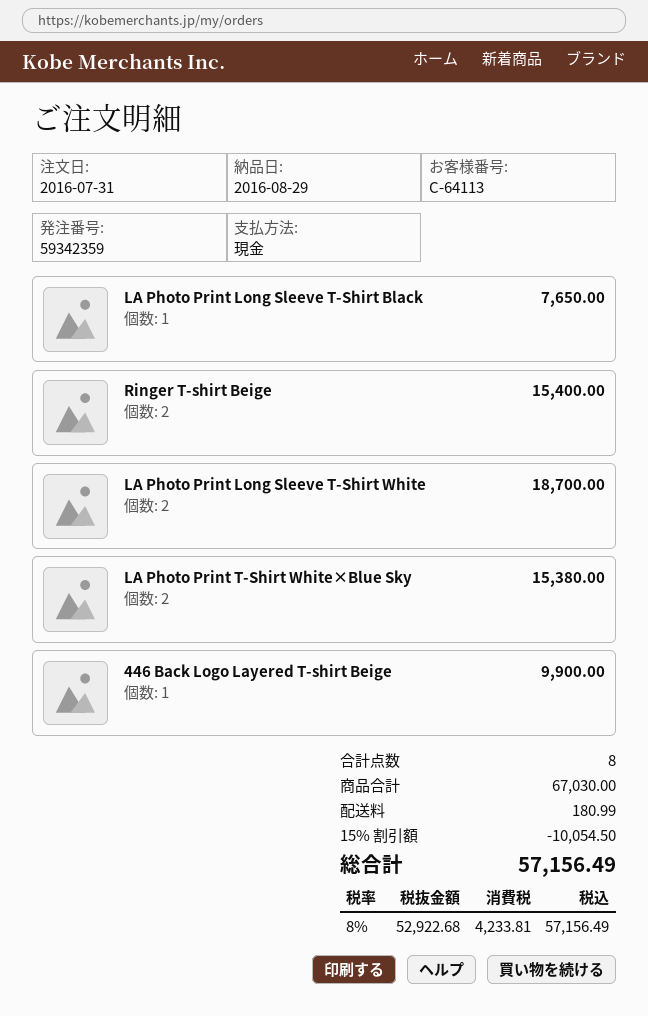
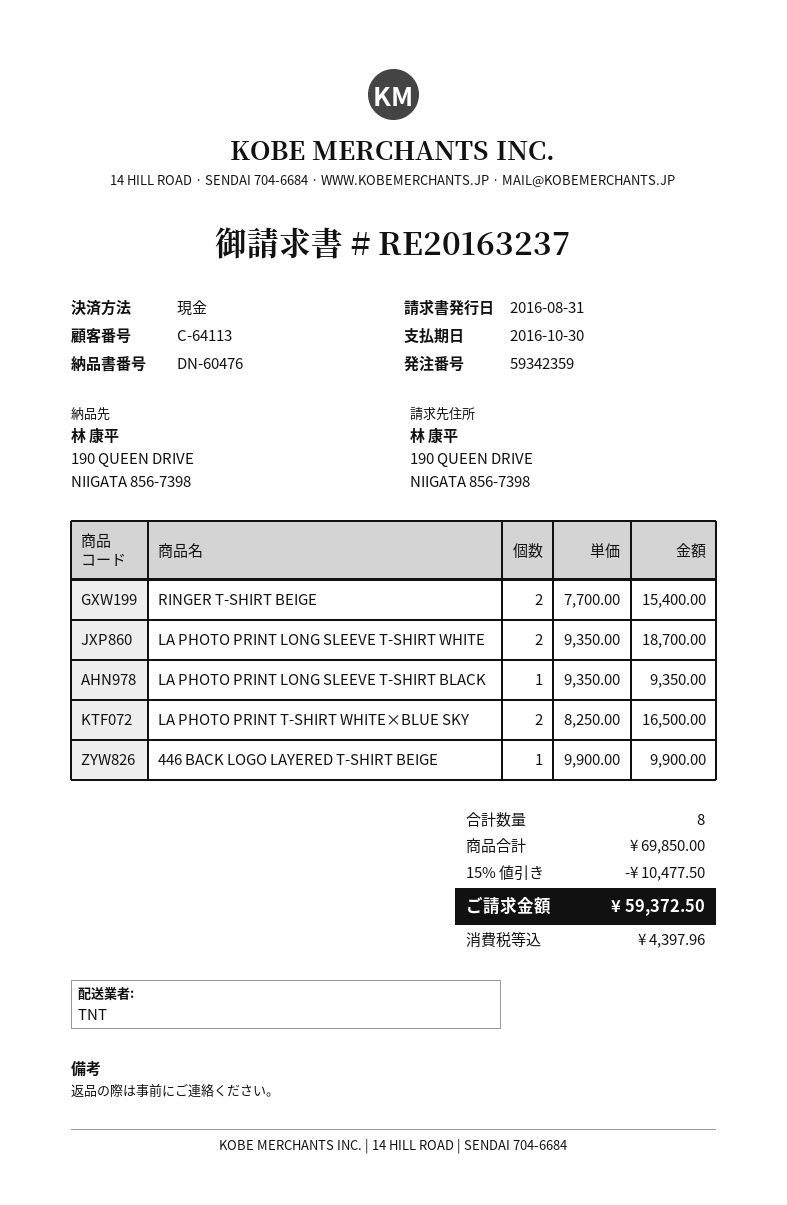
LA Photo Print Long Sleeve T-Shirt Black: 1 for 7650.00 -> 1 for 9350.00
LA Photo Print T-Shirt White×Blue Sky: 2 for 15380.00 -> 2 for 16500.00
subtotal: 67030.00 -> 69850.00
discount: 15% = 10054.50 -> 15% = 10477.50
shipping: 180.99 -> none
tax: 4233.81 -> 4397.96
total: 57156.49 -> 59372.50

